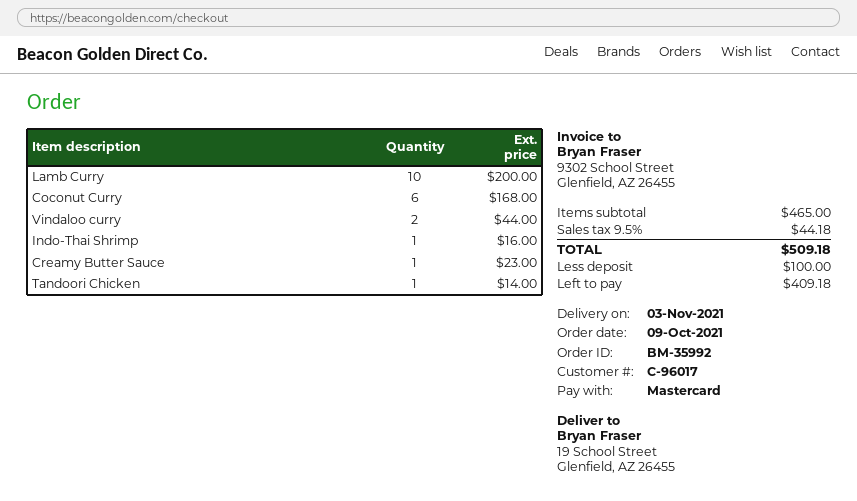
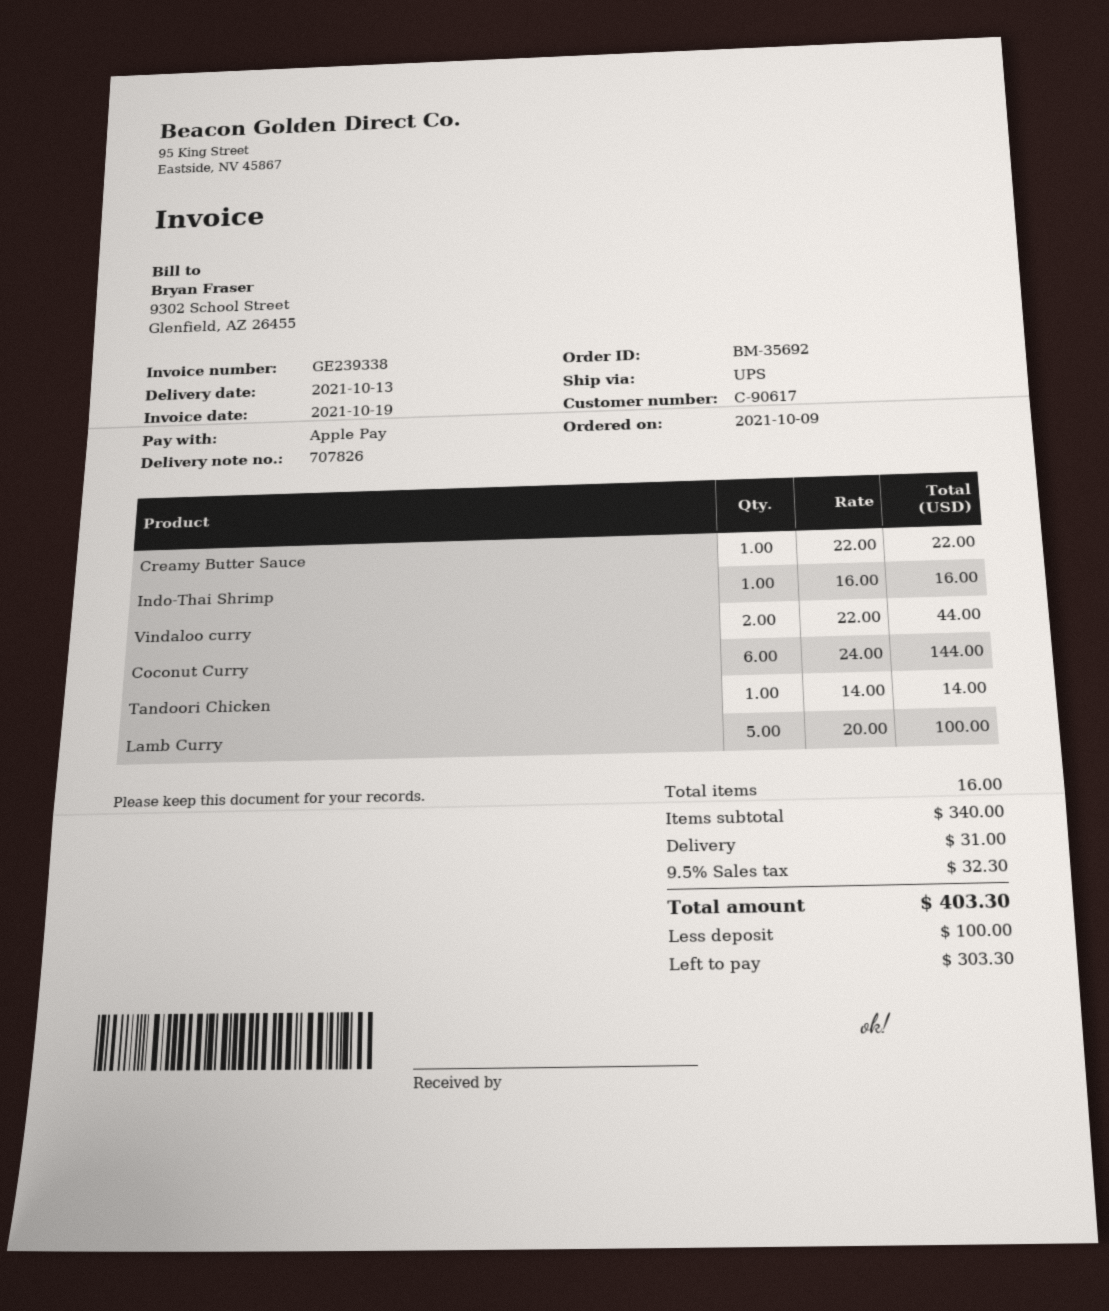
order number: BM-35992 -> BM-35692
delivery date: 2021-11-03 -> 2021-10-13
customer number: C-96017 -> C-90617
payment method: Mastercard -> Apple Pay
Lamb Curry: 10 for 200.00 -> 5 for 100.00
Coconut Curry: 6 for 168.00 -> 6 for 144.00
Creamy Butter Sauce: 1 for 23.00 -> 1 for 22.00
subtotal: 465.00 -> 340.00
shipping: none -> 31.00
tax: 9.5% = 44.18 -> 9.5% = 32.30
total: 509.18 -> 403.30
balance: 409.18 -> 303.30

